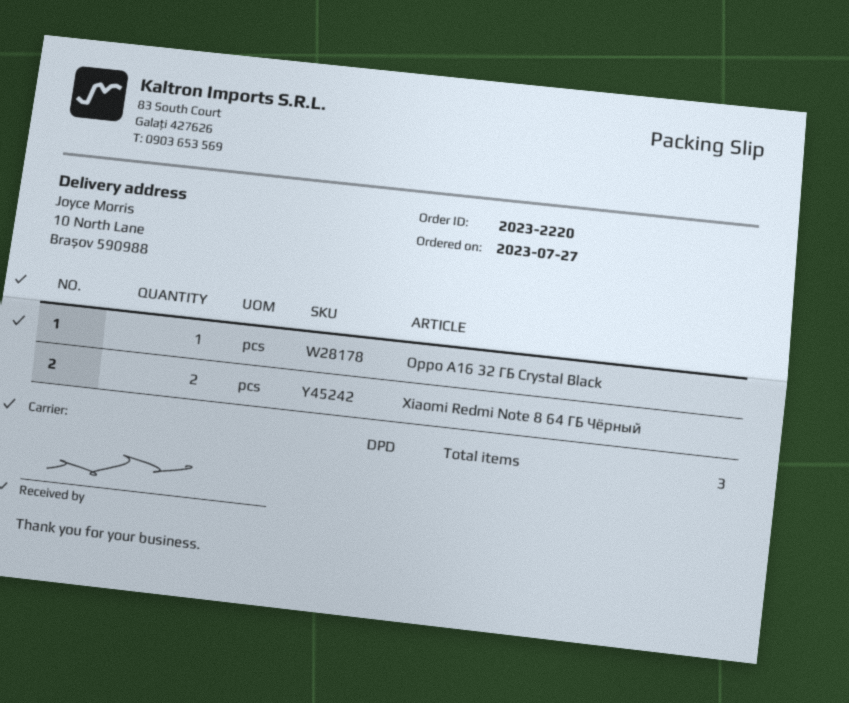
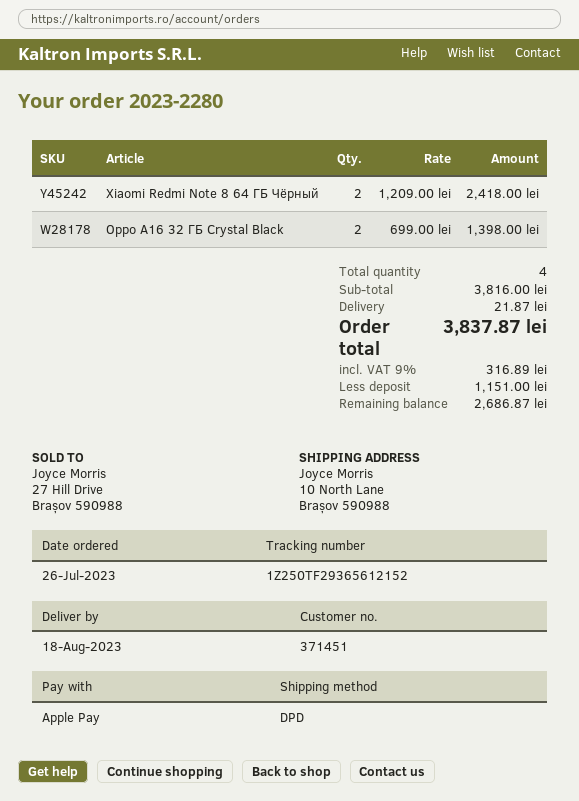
order number: 2023-2220 -> 2023-2280
order date: 2023-07-27 -> 2023-07-26
Oppo A16 32 ГБ Crystal Black: 1 -> 2
total quantity: 3 -> 4

